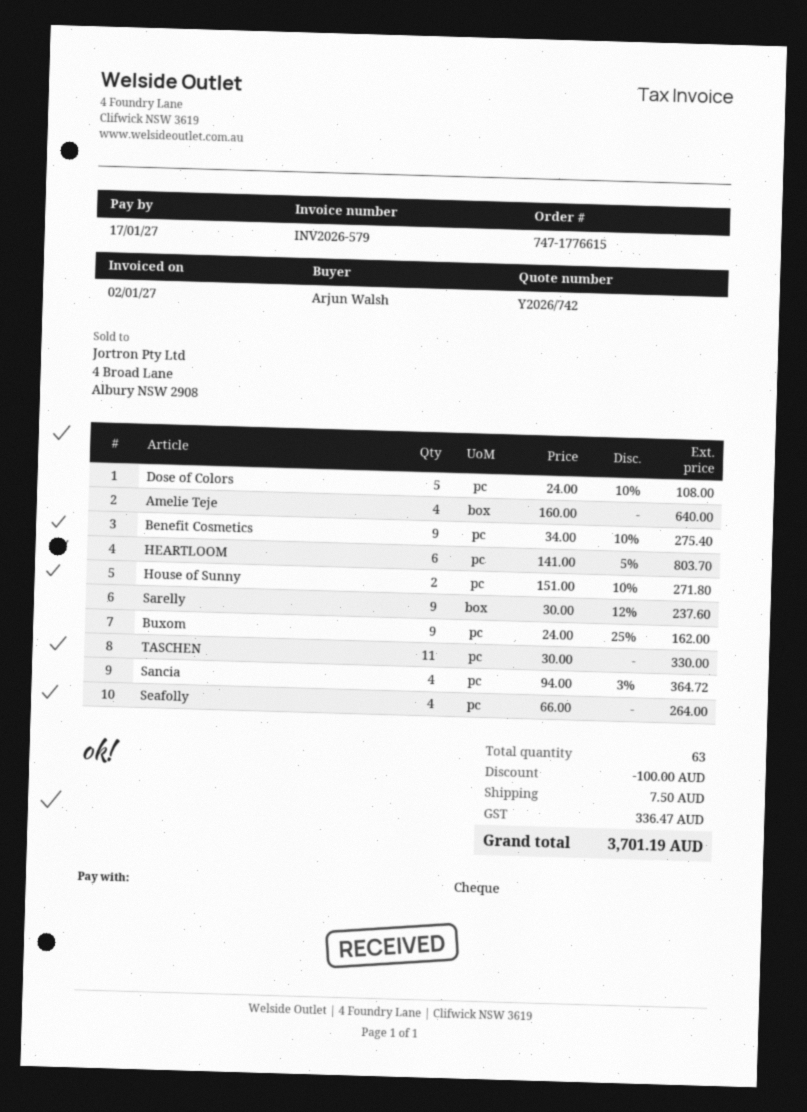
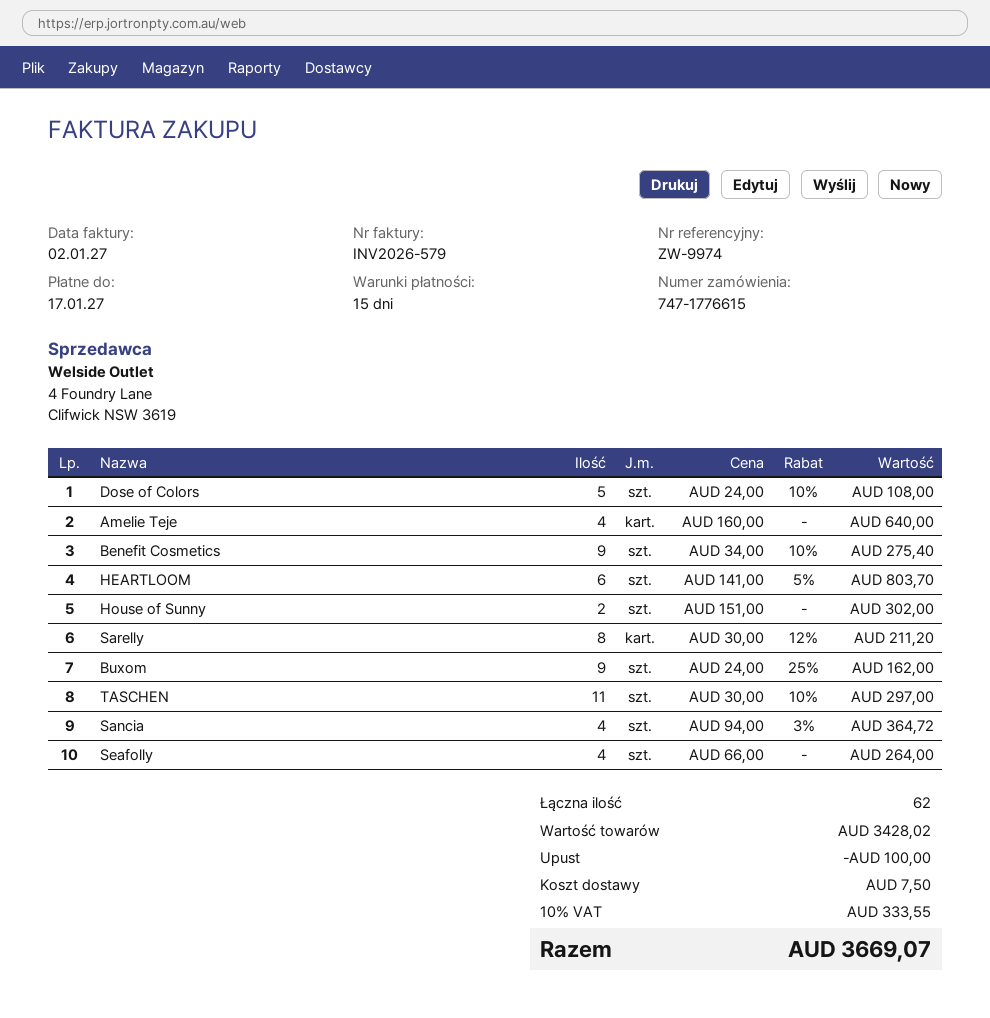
House of Sunny: 2 x 151.00 - 10% = 271.80 -> 2 x 151.00 = 302.00
Sarelly: 9 x 30.00 - 12% = 237.60 -> 8 x 30.00 - 12% = 211.20
TASCHEN: 11 x 30.00 = 330.00 -> 11 x 30.00 - 10% = 297.00
total quantity: 63 -> 62
tax: 336.47 -> 333.55
total: 3701.19 -> 3669.07

